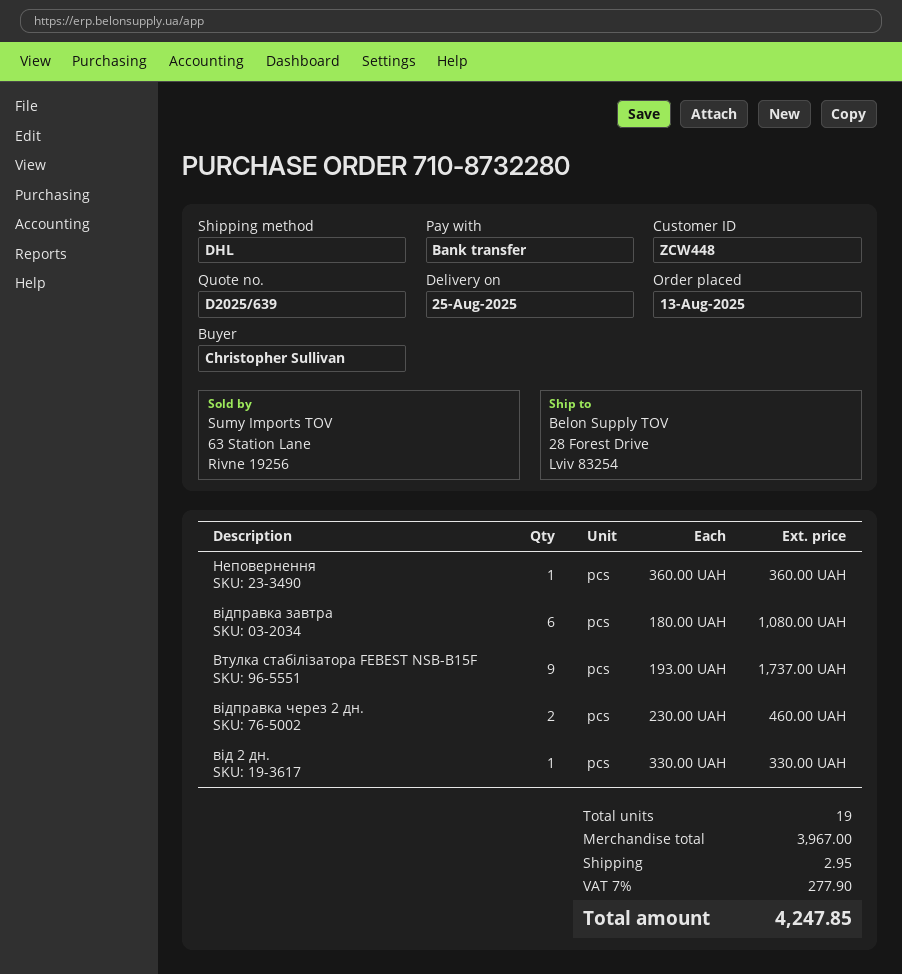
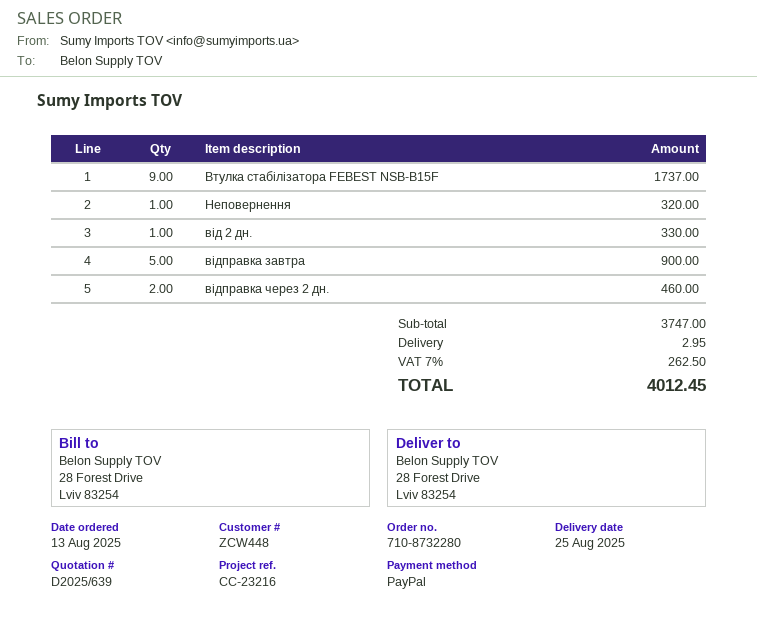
payment method: bank transfer -> PayPal
Неповернення: 1 for 360.00 -> 1 for 320.00
відправка завтра: 6 for 1080.00 -> 5 for 900.00
subtotal: 3967.00 -> 3747.00
tax: 7% = 277.90 -> 7% = 262.50
total: 4247.85 -> 4012.45

